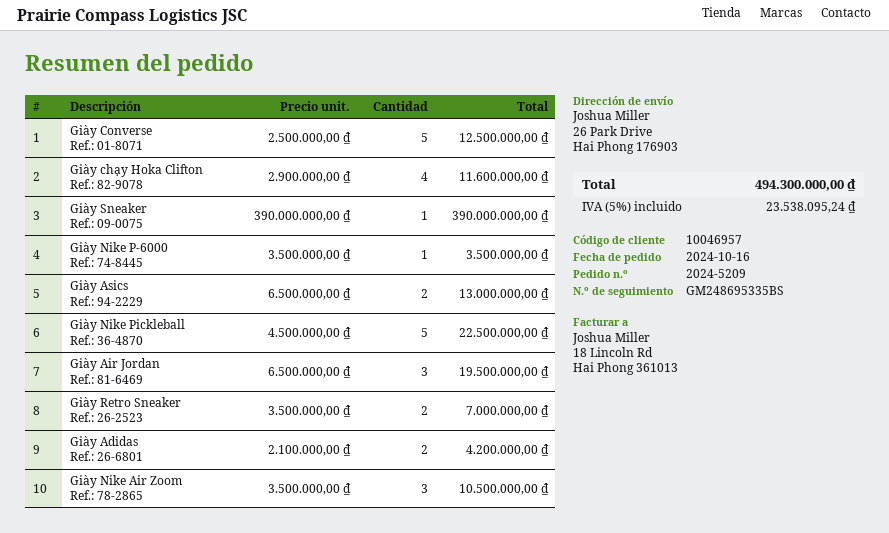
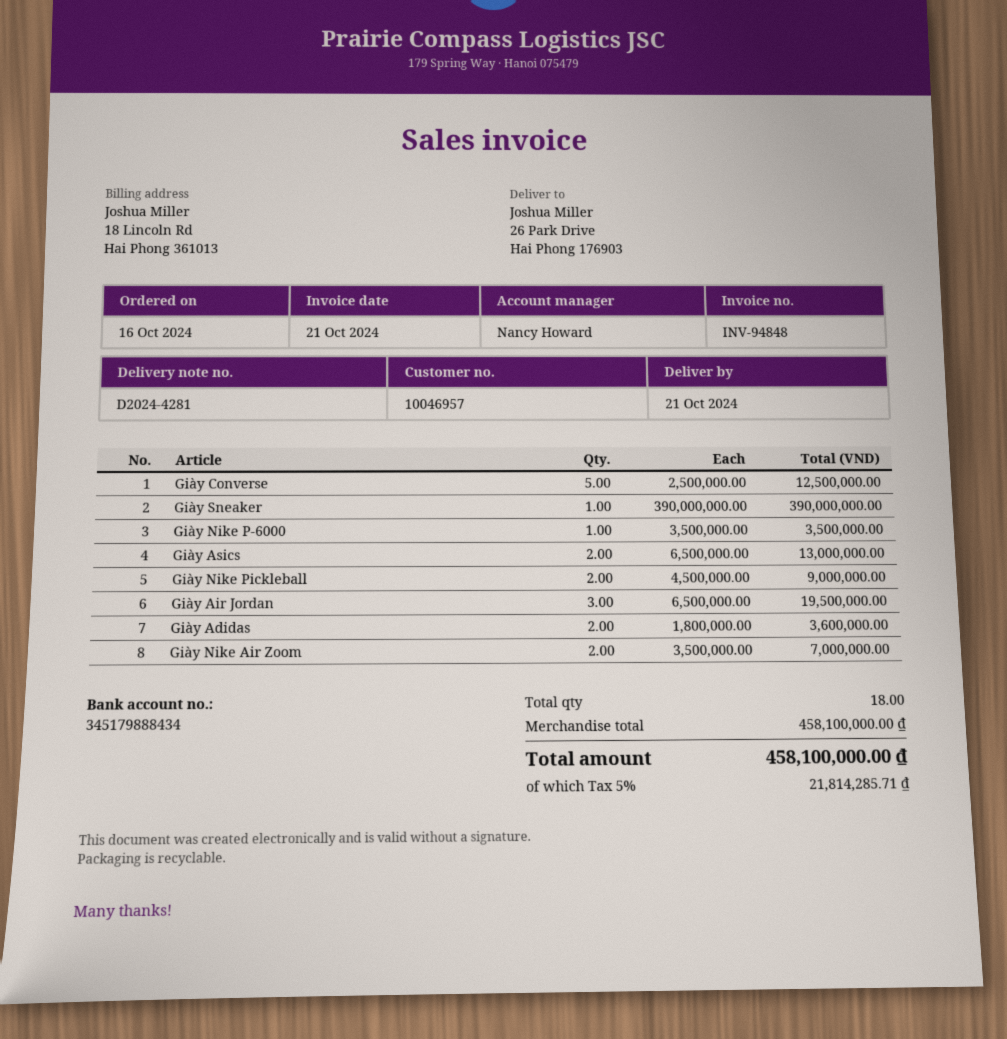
Giày chạy Hoka Clifton: 4 x 2900000.00 = 11600000.00 -> none
Giày Nike Pickleball: 5 x 4500000.00 = 22500000.00 -> 2 x 4500000.00 = 9000000.00
Giày Retro Sneaker: 2 x 3500000.00 = 7000000.00 -> none
Giày Adidas: 2 x 2100000.00 = 4200000.00 -> 2 x 1800000.00 = 3600000.00
Giày Nike Air Zoom: 3 x 3500000.00 = 10500000.00 -> 2 x 3500000.00 = 7000000.00
tax: 5% = 23538095.24 -> 5% = 21814285.71
total: 494300000.00 -> 458100000.00

